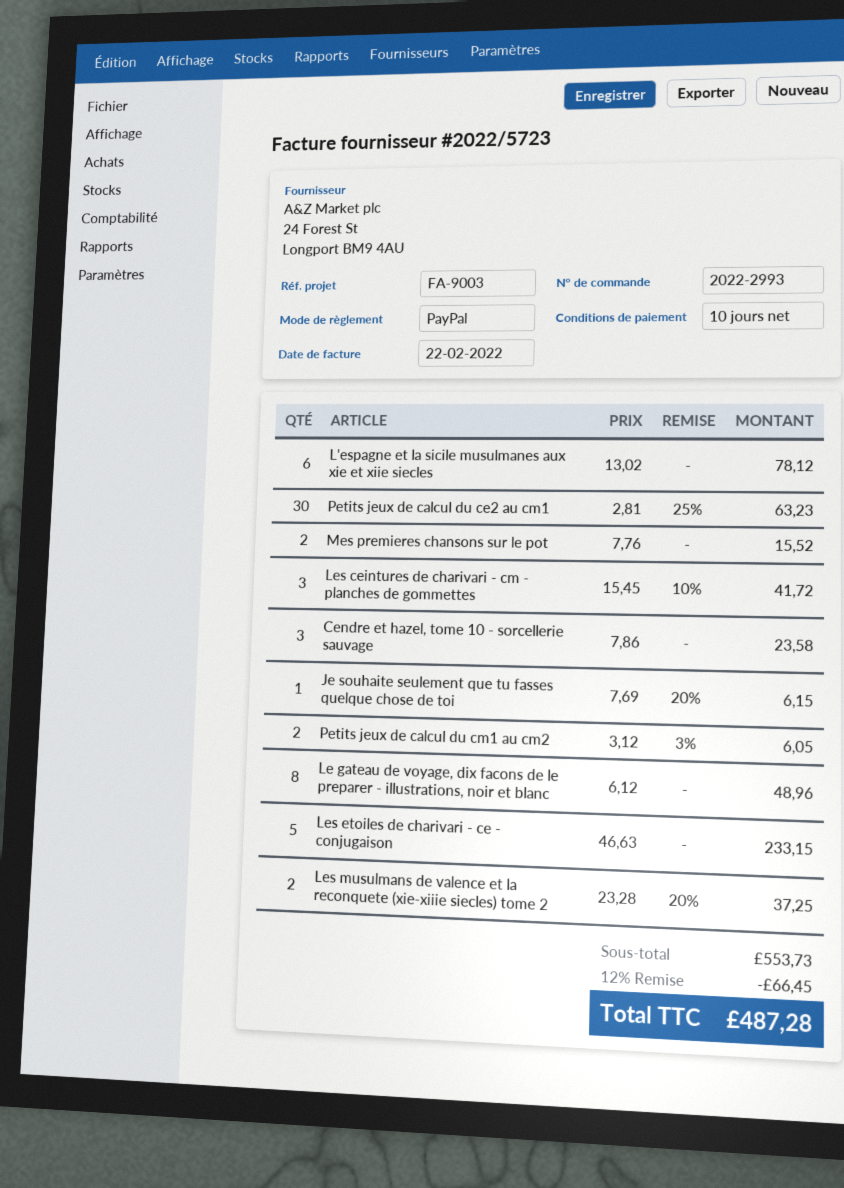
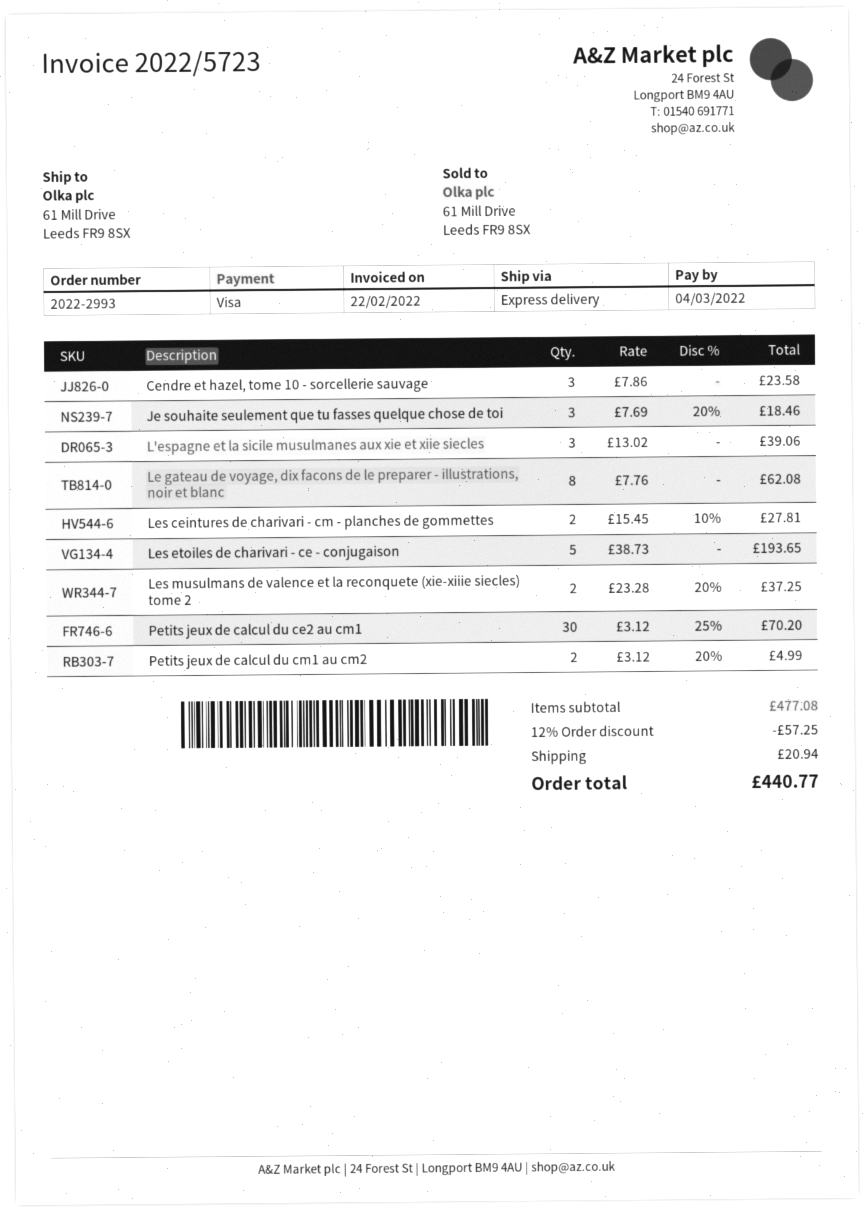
payment method: PayPal -> Visa
L'espagne et la sicile musulmanes aux xie et xiie siecles: 6 x 13.02 = 78.12 -> 3 x 13.02 = 39.06
Petits jeux de calcul du ce2 au cm1: 30 x 2.81 - 25% = 63.23 -> 30 x 3.12 - 25% = 70.20
Mes premieres chansons sur le pot: 2 x 7.76 = 15.52 -> none
Les ceintures de charivari - cm - planches de gommettes: 3 x 15.45 - 10% = 41.72 -> 2 x 15.45 - 10% = 27.81
Je souhaite seulement que tu fasses quelque chose de toi: 1 x 7.69 - 20% = 6.15 -> 3 x 7.69 - 20% = 18.46
Petits jeux de calcul du cm1 au cm2: 2 x 3.12 - 3% = 6.05 -> 2 x 3.12 - 20% = 4.99
Le gateau de voyage, dix facons de le preparer - illustrations, noir et blanc: 8 x 6.12 = 48.96 -> 8 x 7.76 = 62.08
Les etoiles de charivari - ce - conjugaison: 5 x 46.63 = 233.15 -> 5 x 38.73 = 193.65
subtotal: 553.73 -> 477.08
discount: 12% = 66.45 -> 12% = 57.25
shipping: none -> 20.94
total: 487.28 -> 440.77

